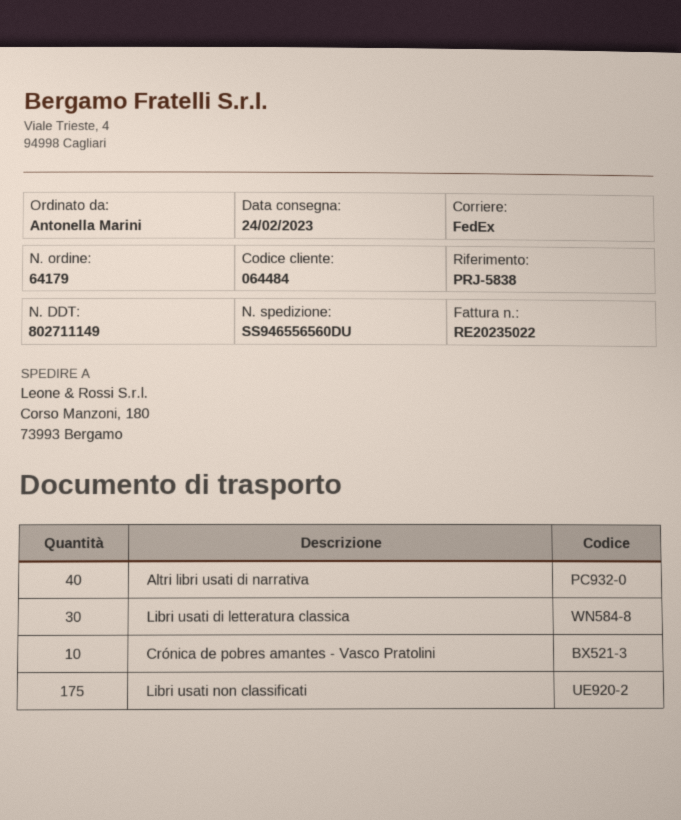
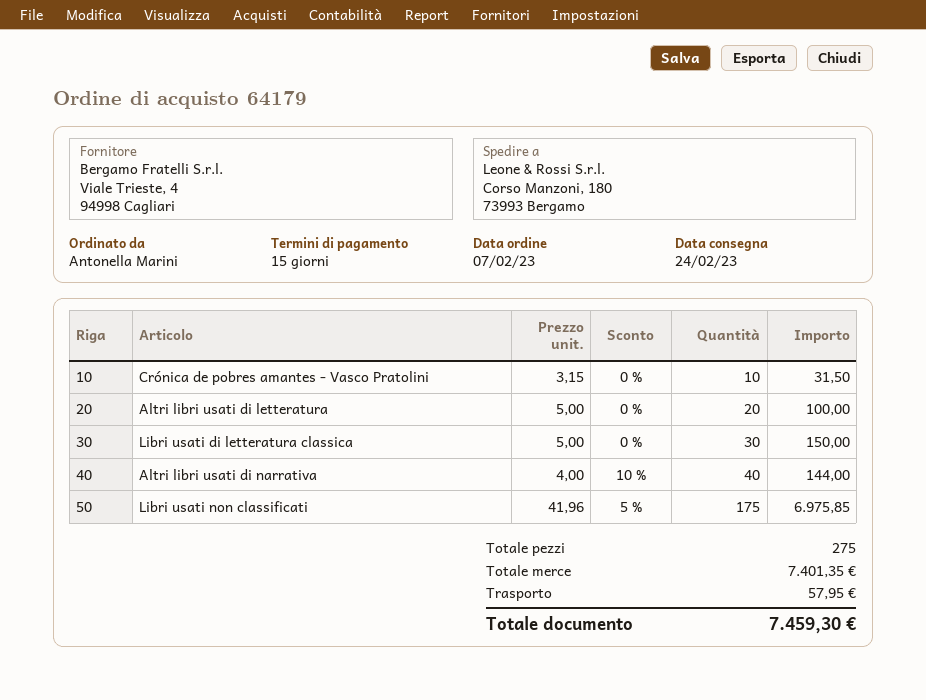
Altri libri usati di letteratura: none -> 20

